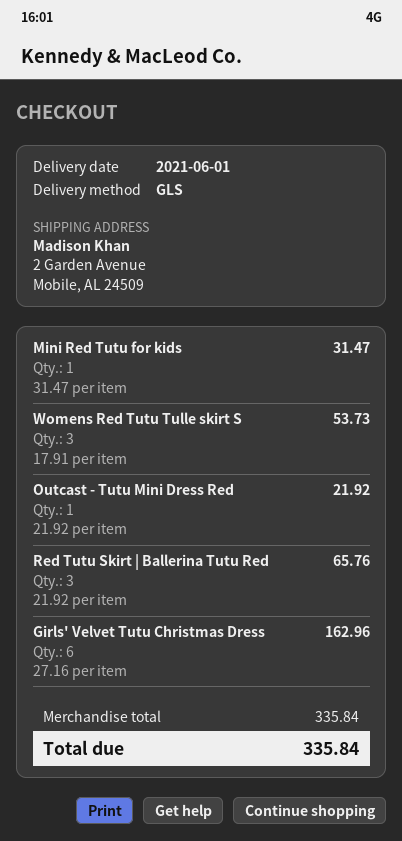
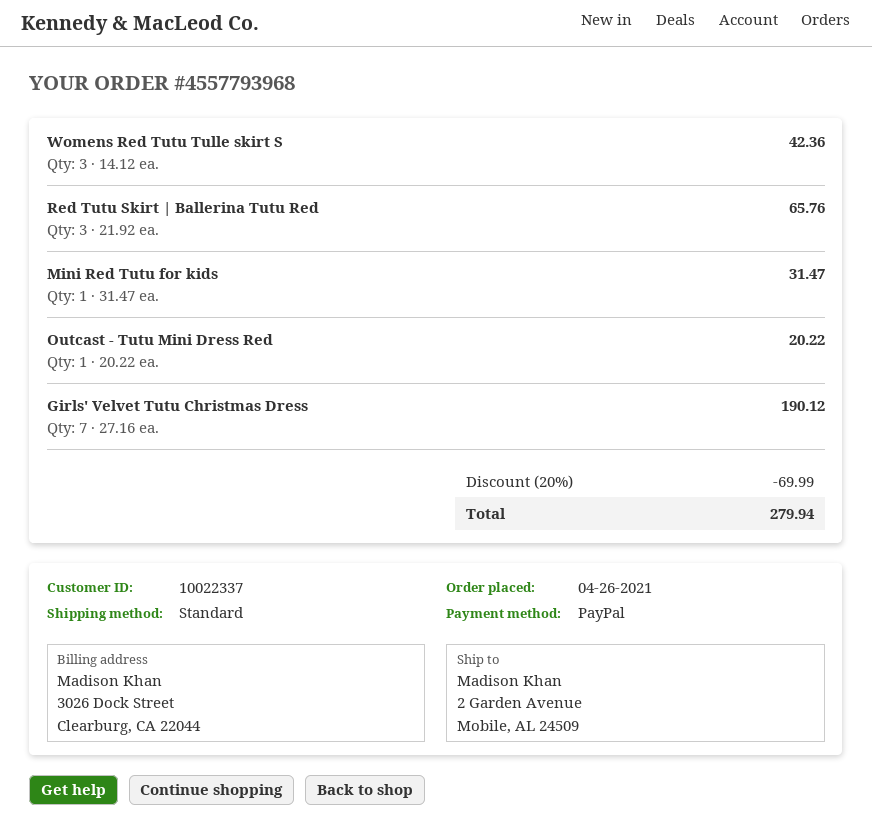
shipping method: GLS -> standard
Womens Red Tutu Tulle skirt S: 3 x 17.91 = 53.73 -> 3 x 14.12 = 42.36
Outcast - Tutu Mini Dress Red: 1 x 21.92 = 21.92 -> 1 x 20.22 = 20.22
Girls' Velvet Tutu Christmas Dress: 6 x 27.16 = 162.96 -> 7 x 27.16 = 190.12
discount: none -> 20% = 69.99
total: 335.84 -> 279.94

